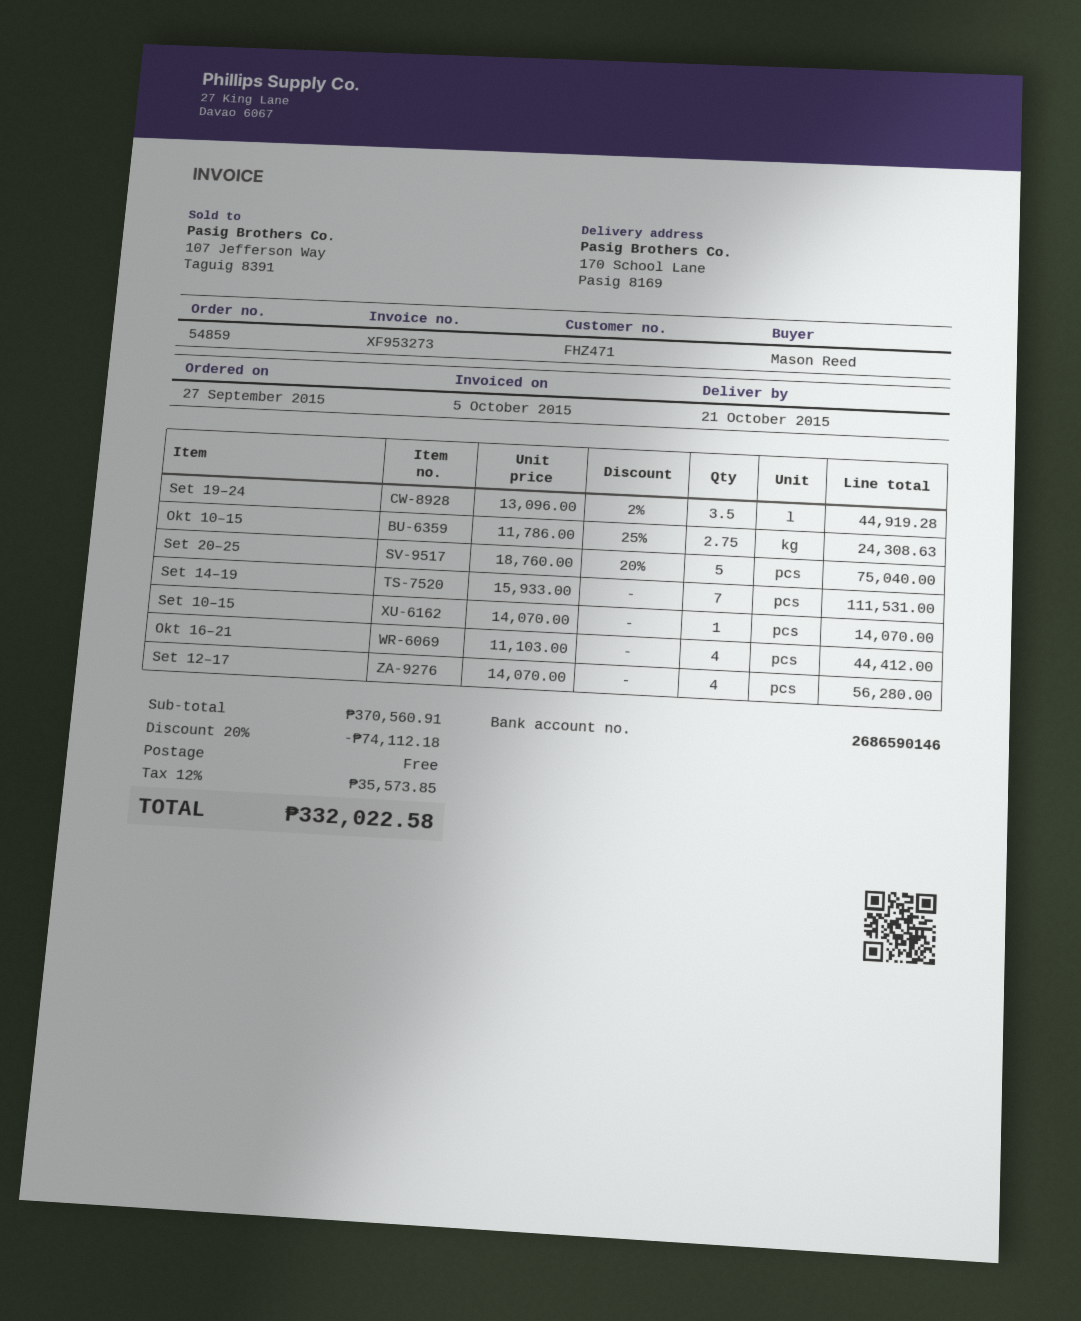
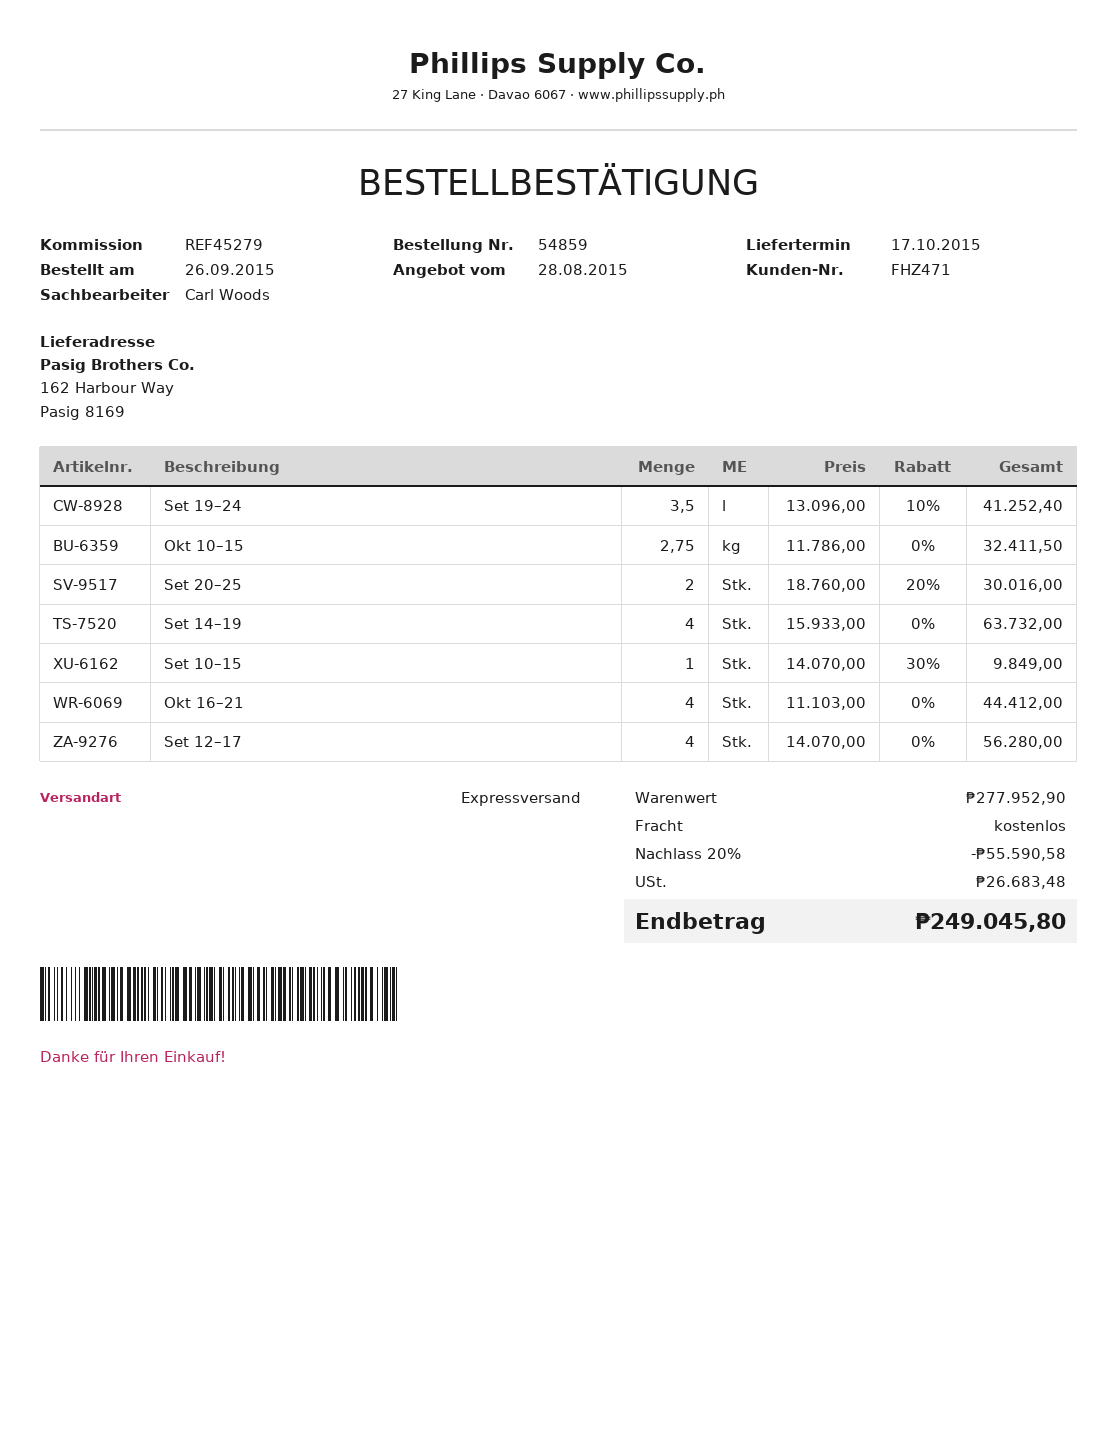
order date: 2015-09-27 -> 2015-09-26
delivery date: 2015-10-21 -> 2015-10-17
ship to: 170 School Lane, Pasig 8169 -> 162 Harbour Way, Pasig 8169
Set 19–24: 3.5 x 13096.00 - 2% = 44919.28 -> 3.5 x 13096.00 - 10% = 41252.40
Okt 10–15: 2.75 x 11786.00 - 25% = 24308.63 -> 2.75 x 11786.00 = 32411.50
Set 20–25: 5 x 18760.00 - 20% = 75040.00 -> 2 x 18760.00 - 20% = 30016.00
Set 14–19: 7 x 15933.00 = 111531.00 -> 4 x 15933.00 = 63732.00
Set 10–15: 1 x 14070.00 = 14070.00 -> 1 x 14070.00 - 30% = 9849.00
subtotal: 370560.91 -> 277952.90
discount: 20% = 74112.18 -> 20% = 55590.58
tax: 35573.85 -> 26683.48
total: 332022.58 -> 249045.80

